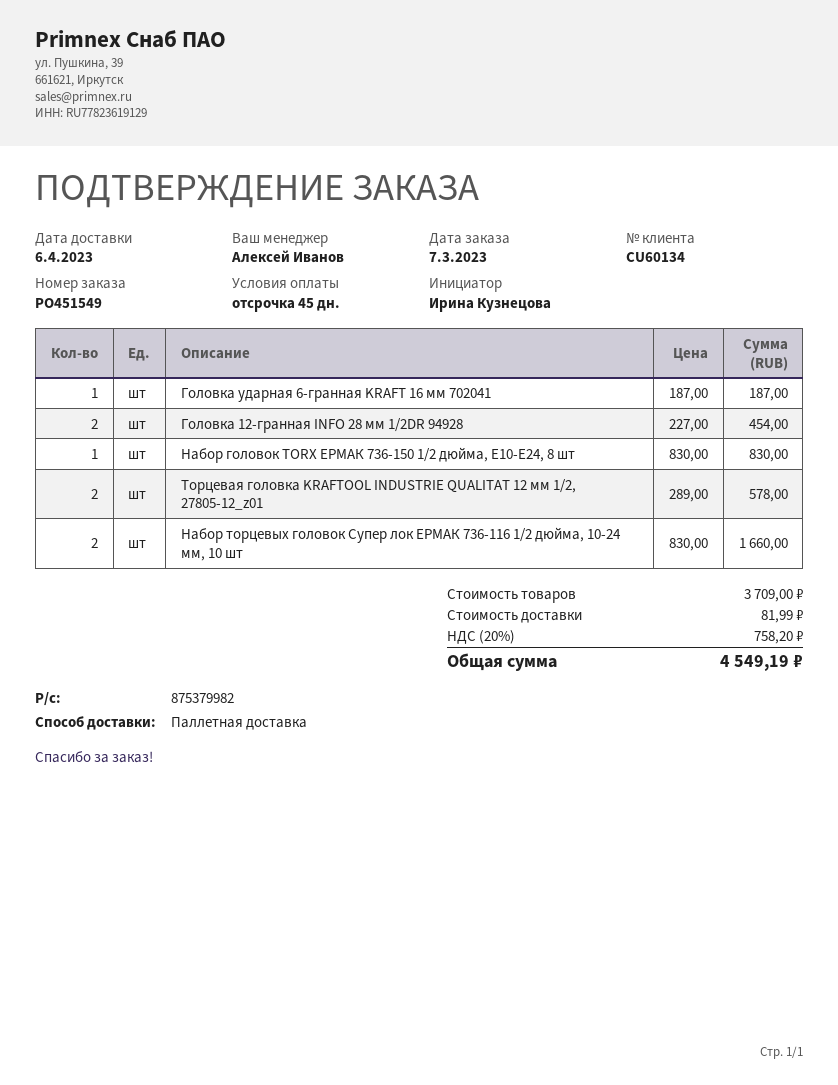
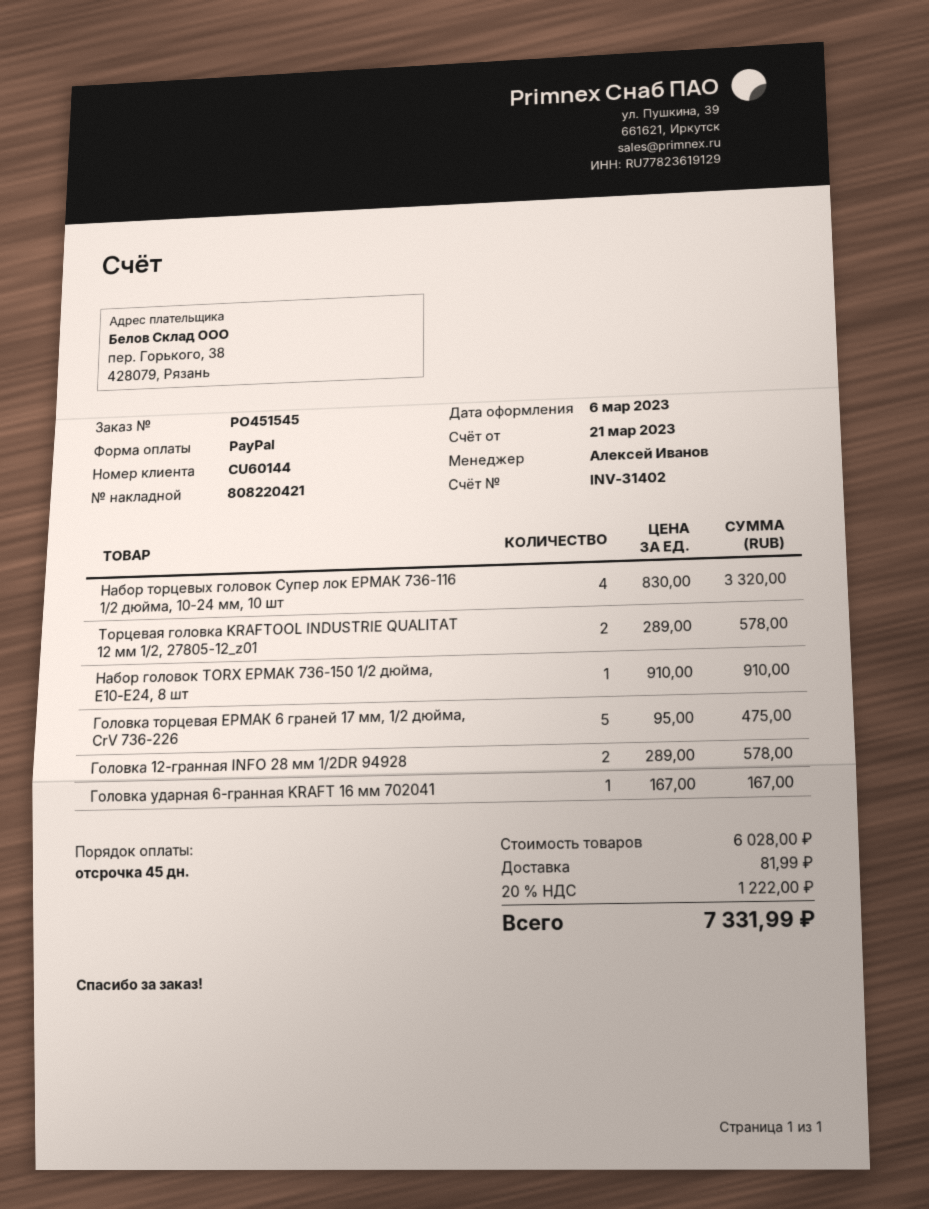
order number: PO451549 -> PO451545
order date: 2023-03-07 -> 2023-03-06
customer number: CU60134 -> CU60144
Головка ударная 6-гранная KRAFT 16 мм 702041: 1 x 187.00 = 187.00 -> 1 x 167.00 = 167.00
Головка 12-гранная INFO 28 мм 1/2DR 94928: 2 x 227.00 = 454.00 -> 2 x 289.00 = 578.00
Набор головок TORX ЕРМАК 736-150 1/2 дюйма, E10-E24, 8 шт: 1 x 830.00 = 830.00 -> 1 x 910.00 = 910.00
Набор торцевых головок Супер лок ЕРМАК 736-116 1/2 дюйма, 10-24 мм, 10 шт: 2 x 830.00 = 1660.00 -> 4 x 830.00 = 3320.00
Головка торцевая ЕРМАК 6 граней 17 мм, 1/2 дюйма, CrV 736-226: none -> 5 x 95.00 = 475.00
subtotal: 3709.00 -> 6028.00
tax: 20% = 758.20 -> 20% = 1222.00
total: 4549.19 -> 7331.99

